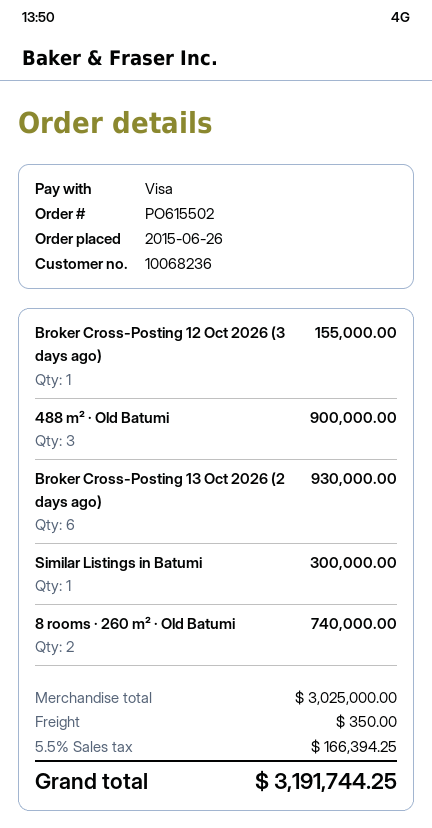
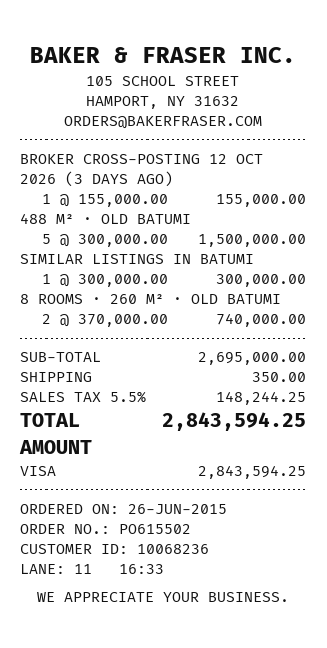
488 m² · Old Batumi: 3 for 900000.00 -> 5 for 1500000.00
Broker Cross-Posting 13 Oct 2026 (2 days ago): 6 for 930000.00 -> none
subtotal: 3025000.00 -> 2695000.00
tax: 5.5% = 166394.25 -> 5.5% = 148244.25
total: 3191744.25 -> 2843594.25

